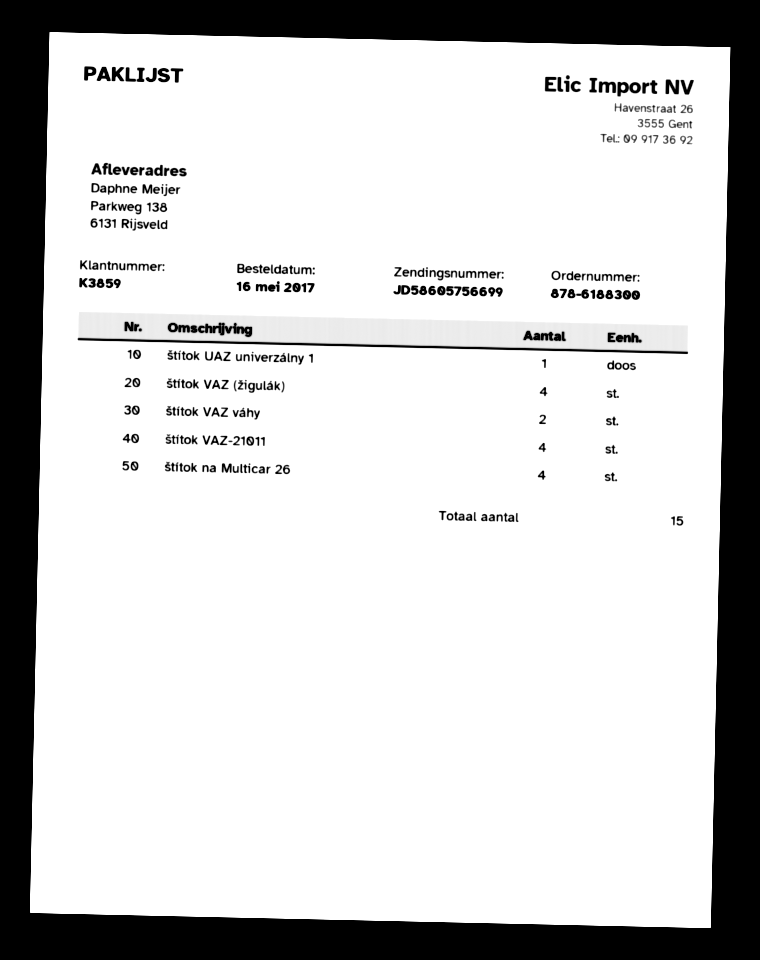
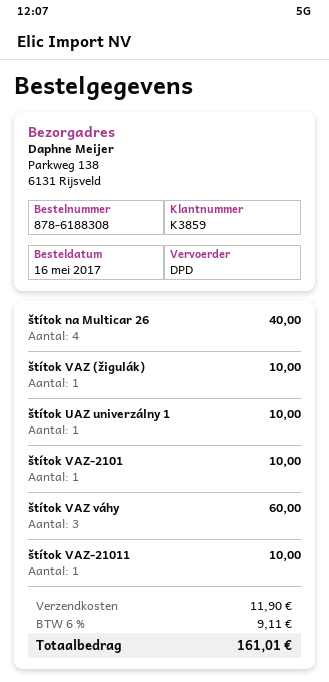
order number: 878-6188300 -> 878-6188308
štítok VAZ (žigulák): 4 -> 1
štítok VAZ váhy: 2 -> 3
štítok VAZ-21011: 4 -> 1
štítok VAZ-2101: none -> 1

